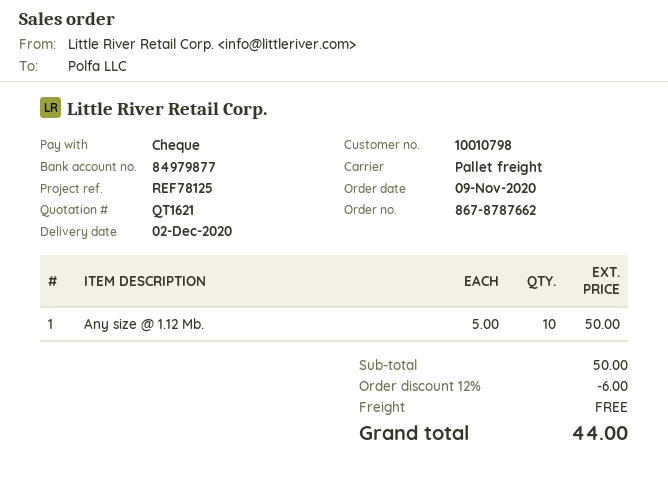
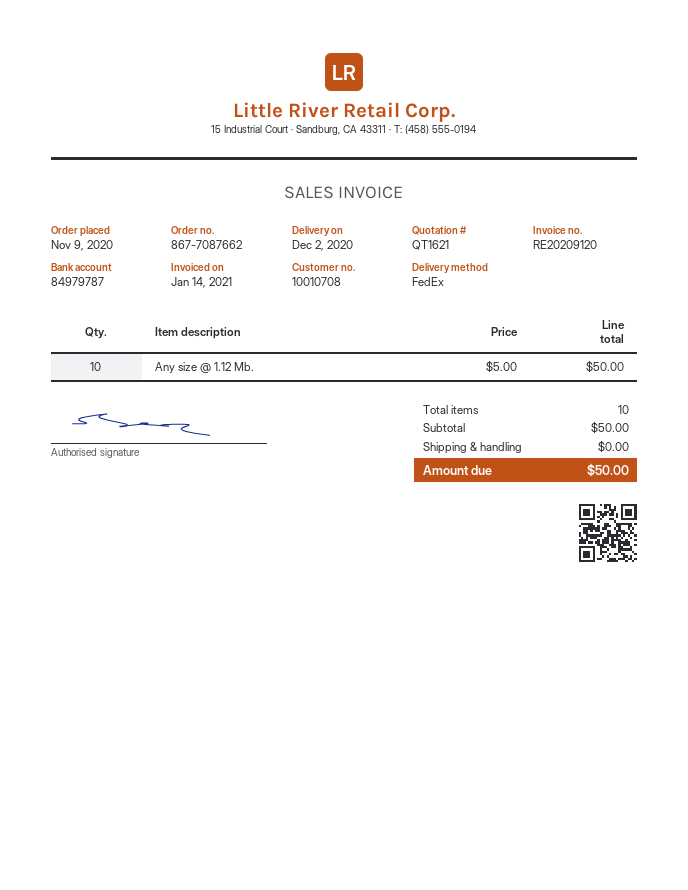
order number: 867-8787662 -> 867-7087662
customer number: 10010798 -> 10010708
bank account: 84979877 -> 84979787
shipping method: pallet freight -> FedEx
discount: 12% = 6.00 -> none
total: 44.00 -> 50.00

